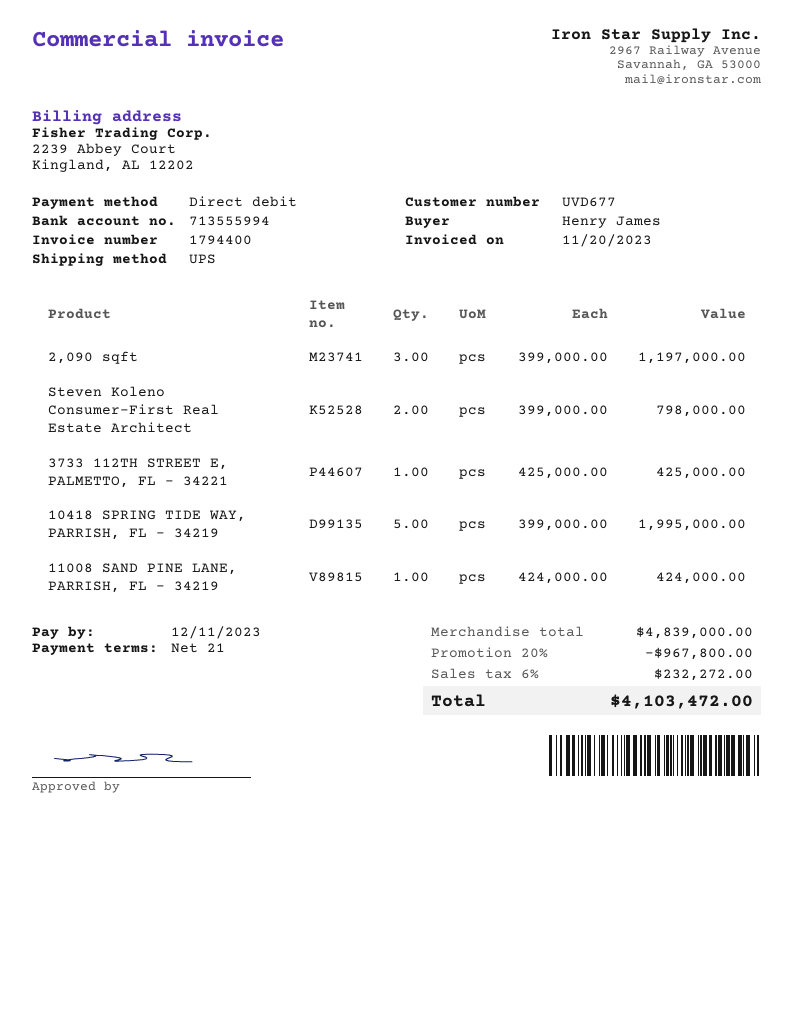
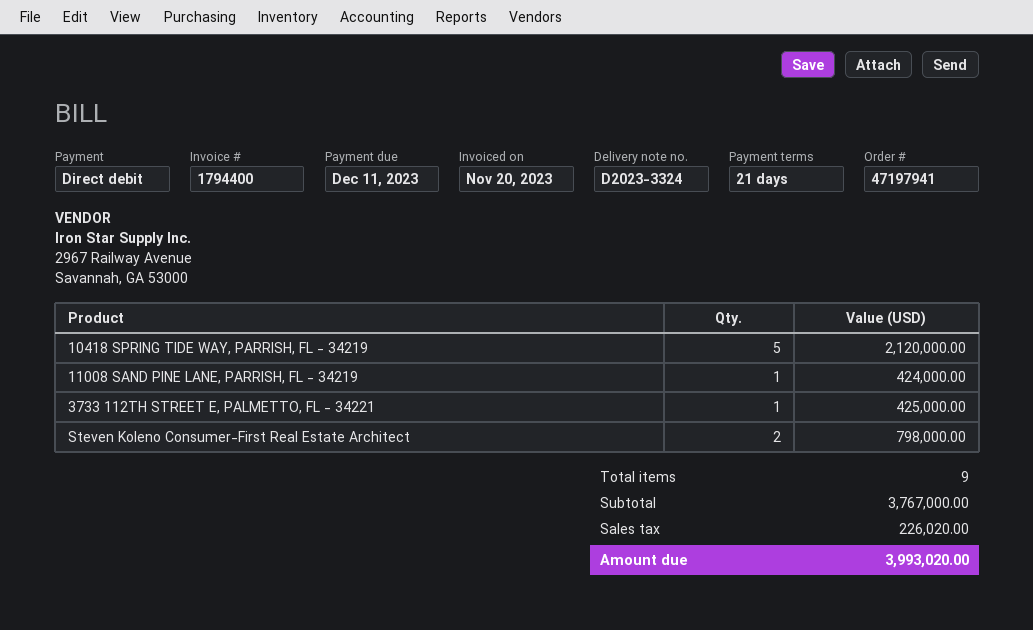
2,090 sqft: 3 for 1197000.00 -> none
10418 SPRING TIDE WAY, PARRISH, FL - 34219: 5 for 1995000.00 -> 5 for 2120000.00
subtotal: 4839000.00 -> 3767000.00
discount: 20% = 967800.00 -> none
tax: 232272.00 -> 226020.00
total: 4103472.00 -> 3993020.00

